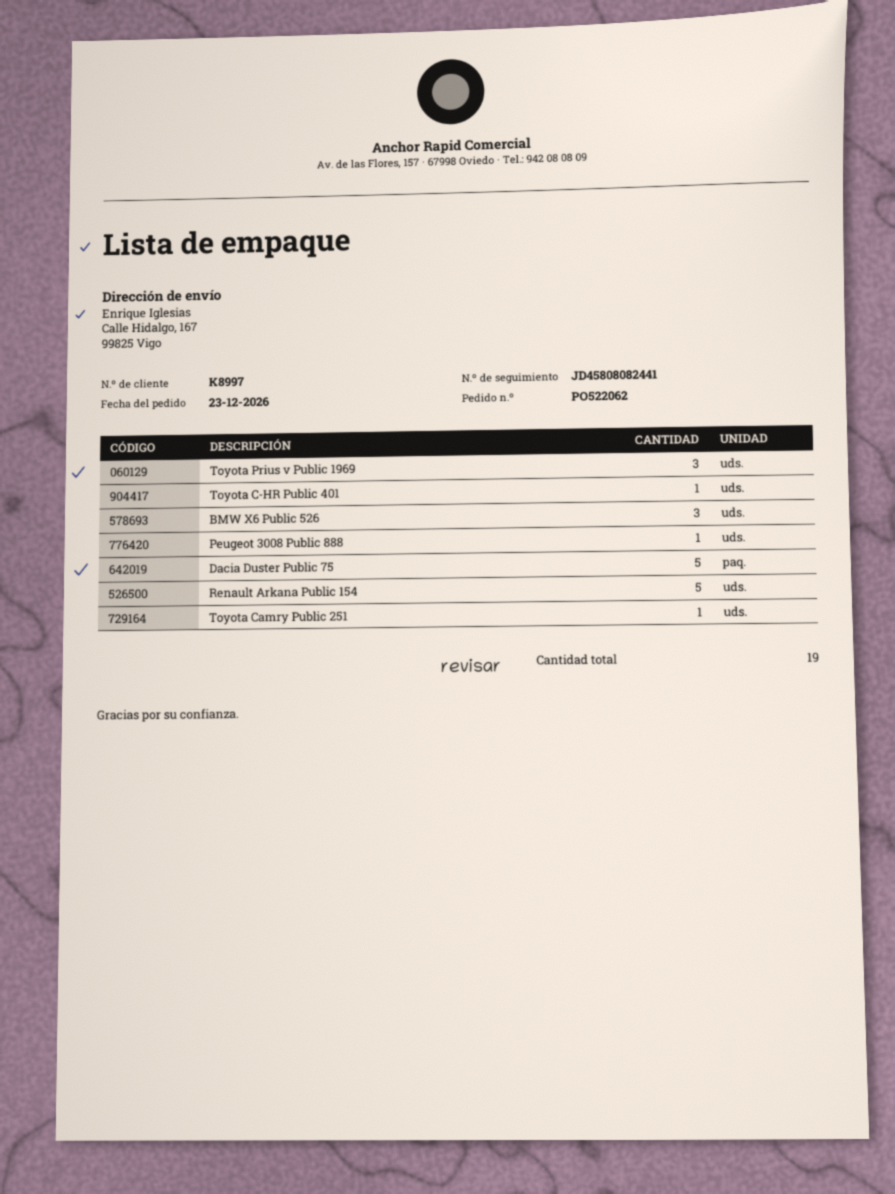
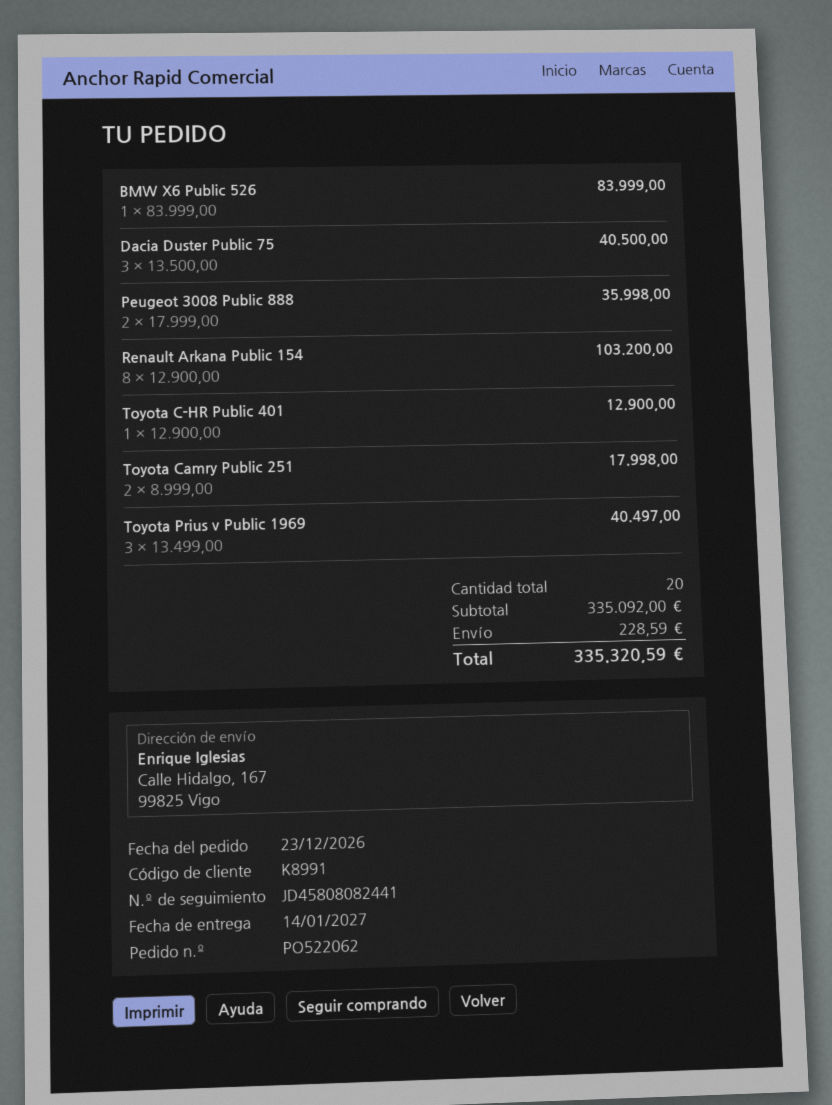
customer number: K8997 -> K8991
BMW X6 Public 526: 3 -> 1
Peugeot 3008 Public 888: 1 -> 2
Dacia Duster Public 75: 5 -> 3
Renault Arkana Public 154: 5 -> 8
Toyota Camry Public 251: 1 -> 2
total quantity: 19 -> 20

